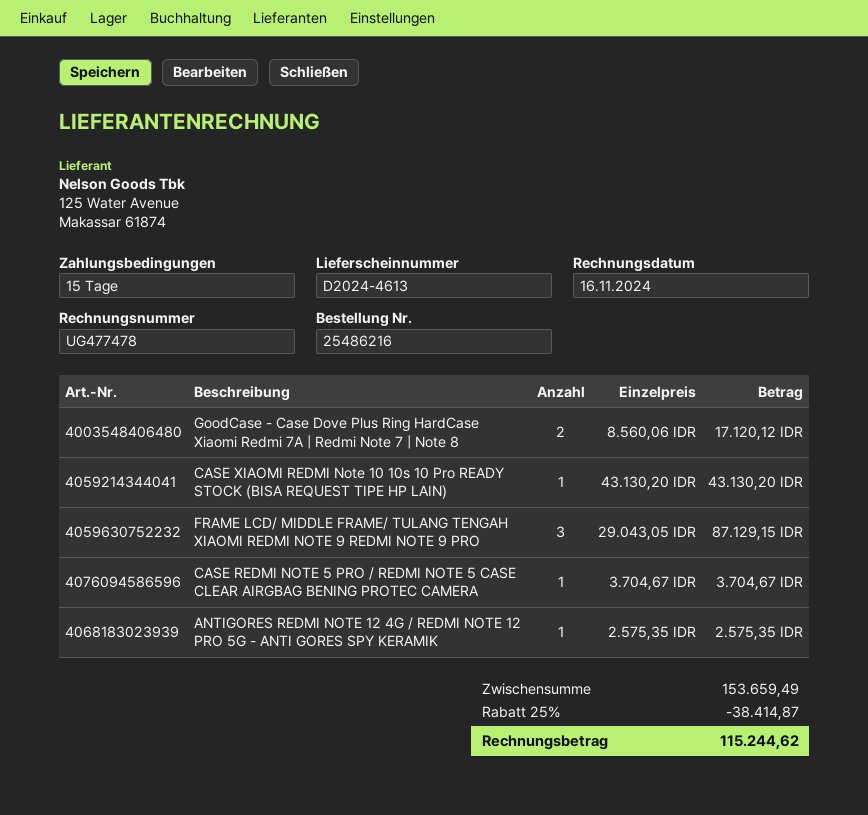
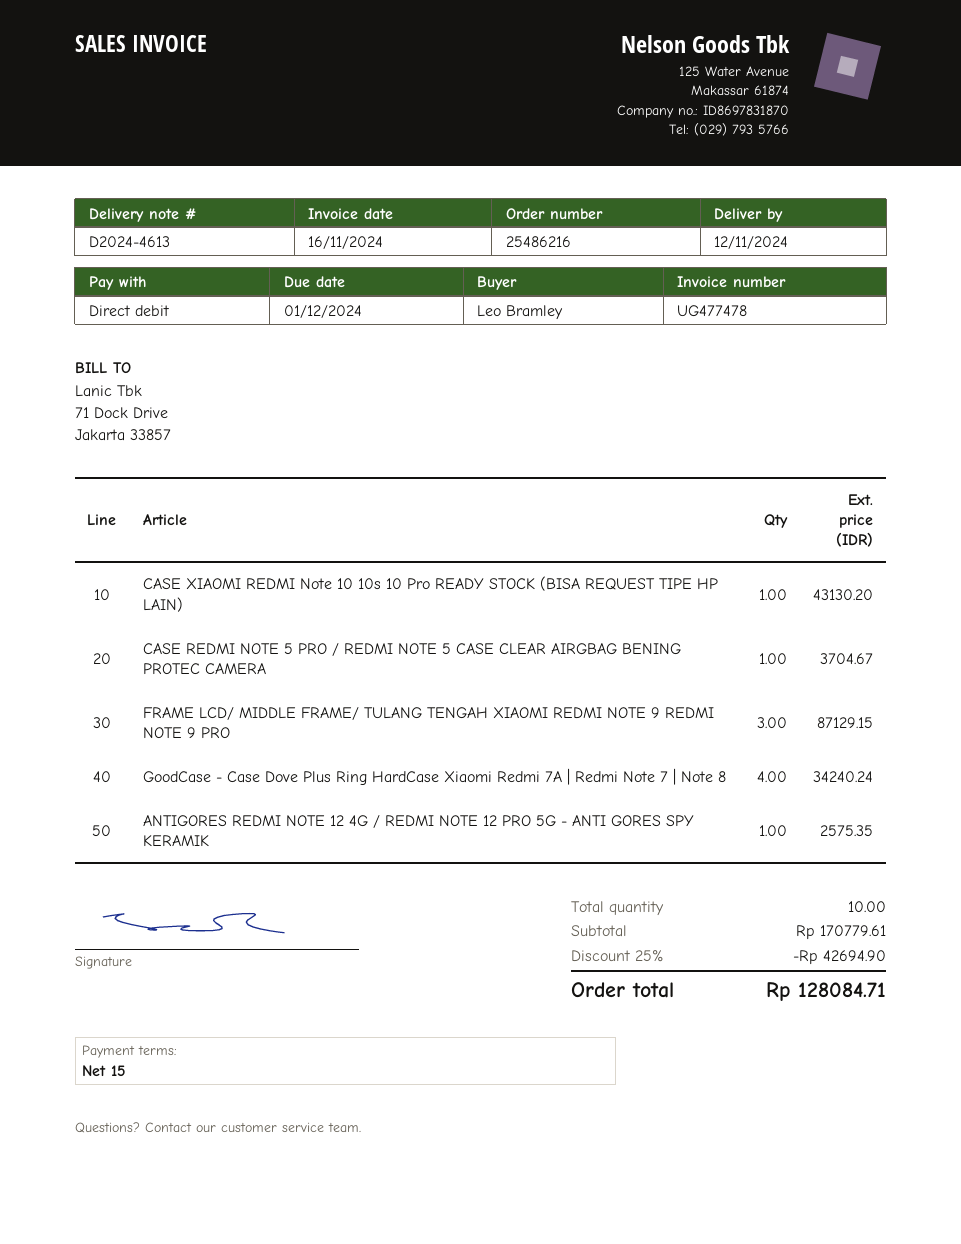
GoodCase - Case Dove Plus Ring HardCase Xiaomi Redmi 7A | Redmi Note 7 | Note 8: 2 for 17120.12 -> 4 for 34240.24
subtotal: 153659.49 -> 170779.61
discount: 25% = 38414.87 -> 25% = 42694.90
total: 115244.62 -> 128084.71

